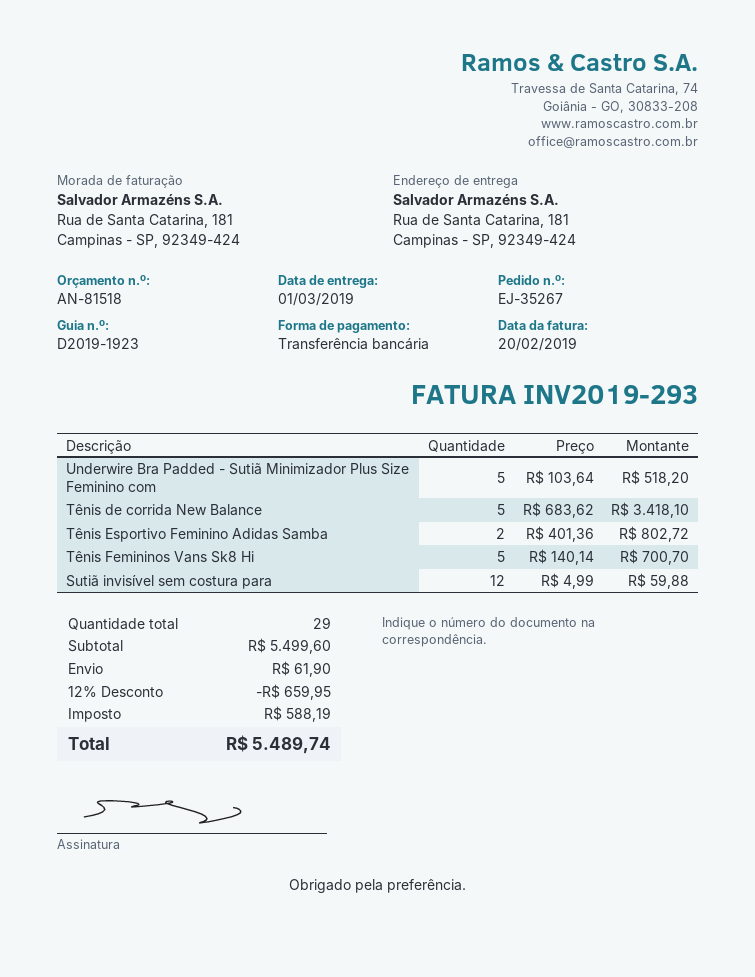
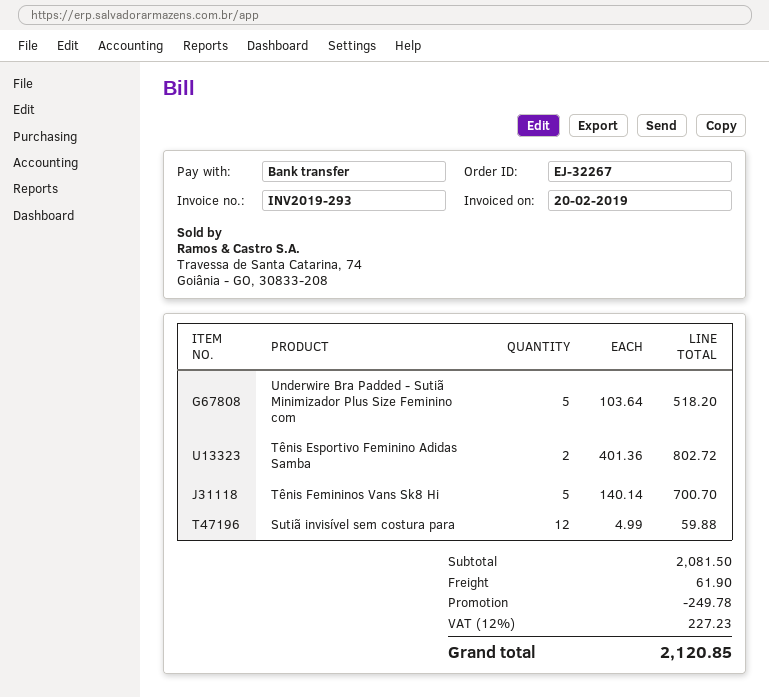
order number: EJ-35267 -> EJ-32267
Tênis de corrida New Balance: 5 x 683.62 = 3418.10 -> none
subtotal: 5499.60 -> 2081.50
discount: 659.95 -> 249.78
tax: 588.19 -> 227.23
total: 5489.74 -> 2120.85

